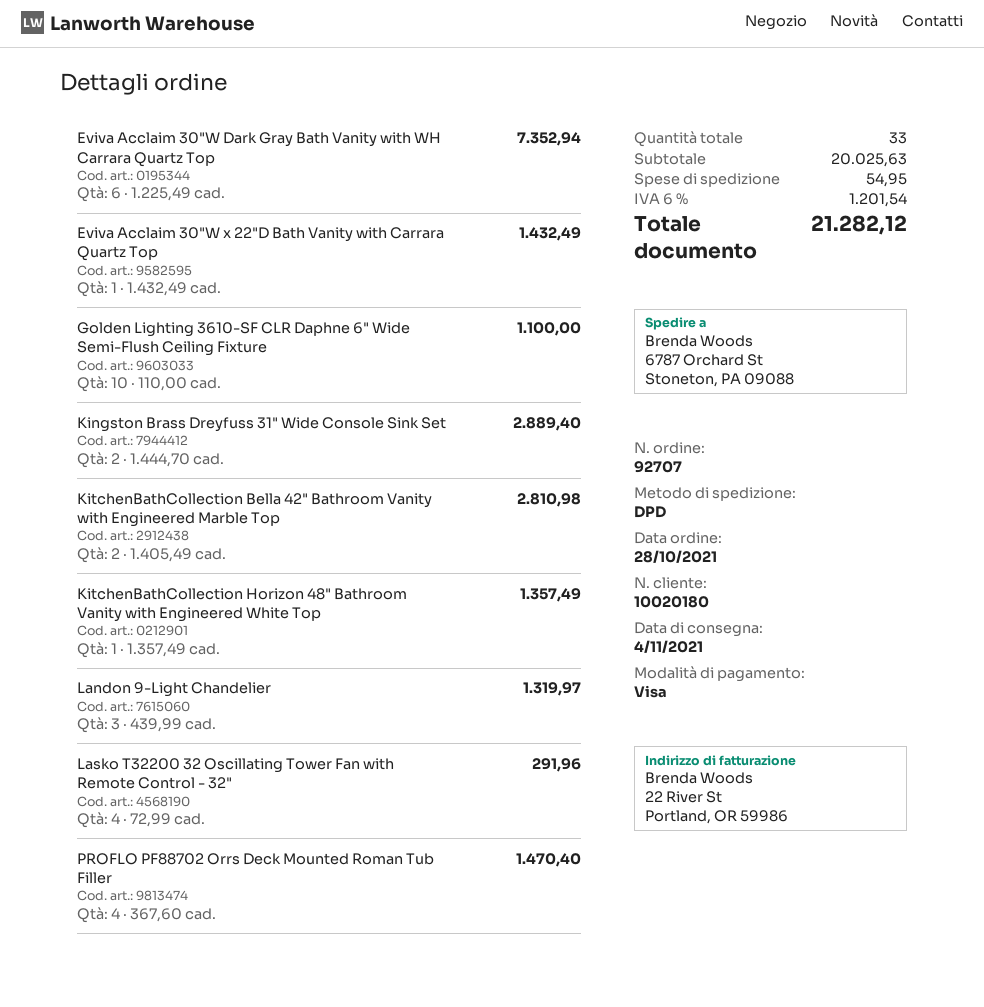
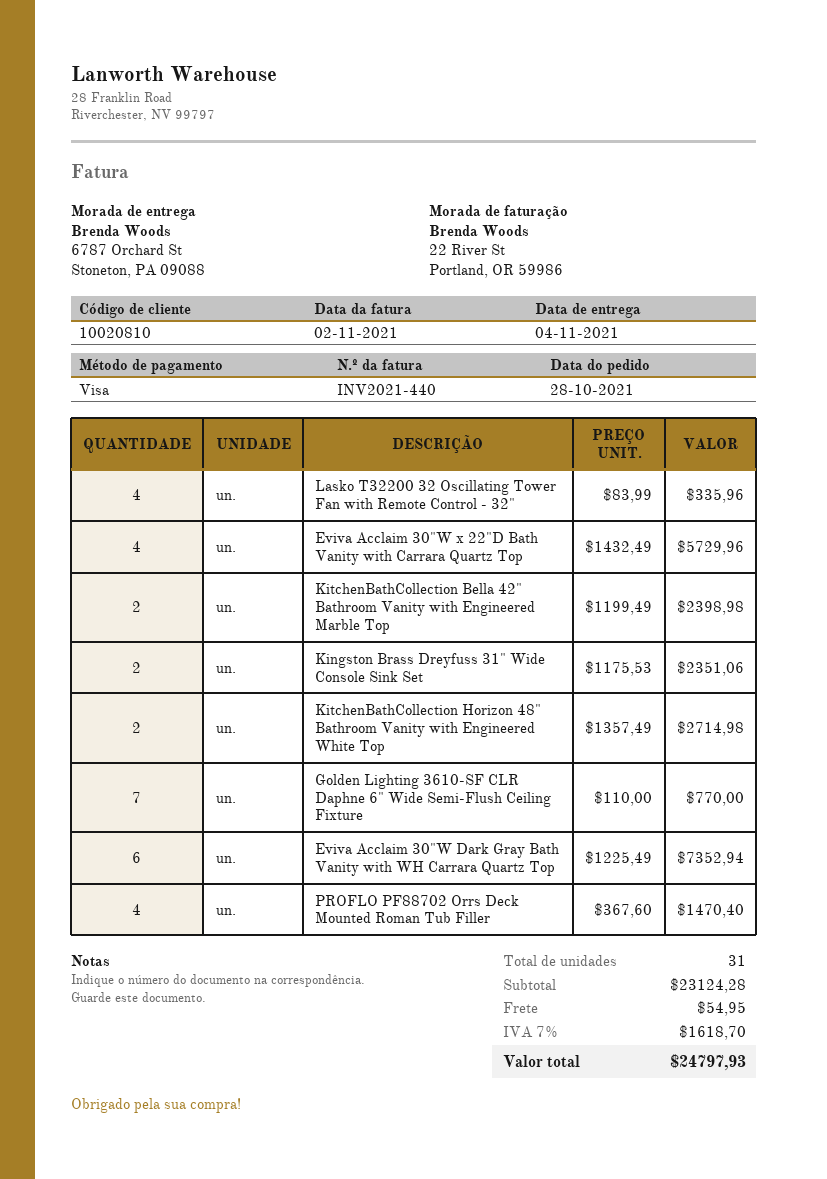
customer number: 10020180 -> 10020810
Eviva Acclaim 30"W x 22"D Bath Vanity with Carrara Quartz Top: 1 x 1432.49 = 1432.49 -> 4 x 1432.49 = 5729.96
Golden Lighting 3610-SF CLR Daphne 6" Wide Semi-Flush Ceiling Fixture: 10 x 110.00 = 1100.00 -> 7 x 110.00 = 770.00
Kingston Brass Dreyfuss 31" Wide Console Sink Set: 2 x 1444.70 = 2889.40 -> 2 x 1175.53 = 2351.06
KitchenBathCollection Bella 42" Bathroom Vanity with Engineered Marble Top: 2 x 1405.49 = 2810.98 -> 2 x 1199.49 = 2398.98
KitchenBathCollection Horizon 48" Bathroom Vanity with Engineered White Top: 1 x 1357.49 = 1357.49 -> 2 x 1357.49 = 2714.98
Landon 9-Light Chandelier: 3 x 439.99 = 1319.97 -> none
Lasko T32200 32 Oscillating Tower Fan with Remote Control - 32": 4 x 72.99 = 291.96 -> 4 x 83.99 = 335.96
total quantity: 33 -> 31
subtotal: 20025.63 -> 23124.28
tax: 6% = 1201.54 -> 7% = 1618.70
total: 21282.12 -> 24797.93

